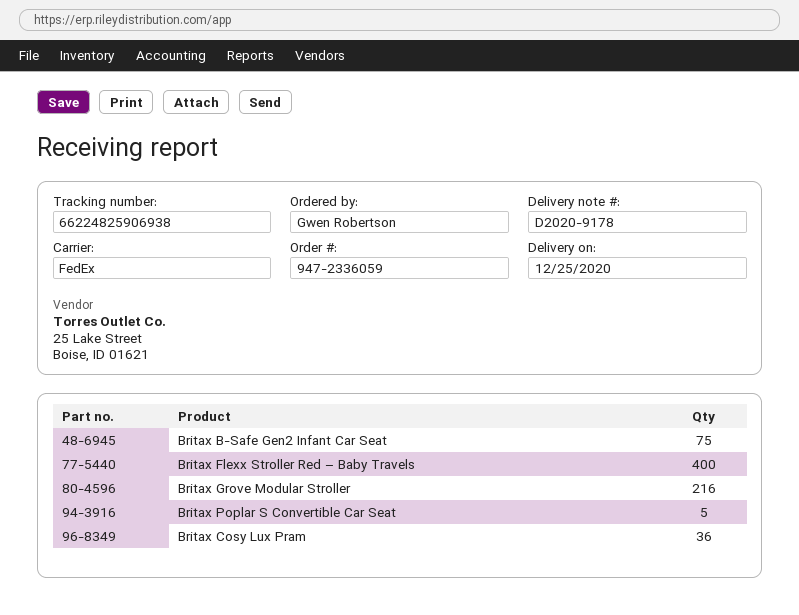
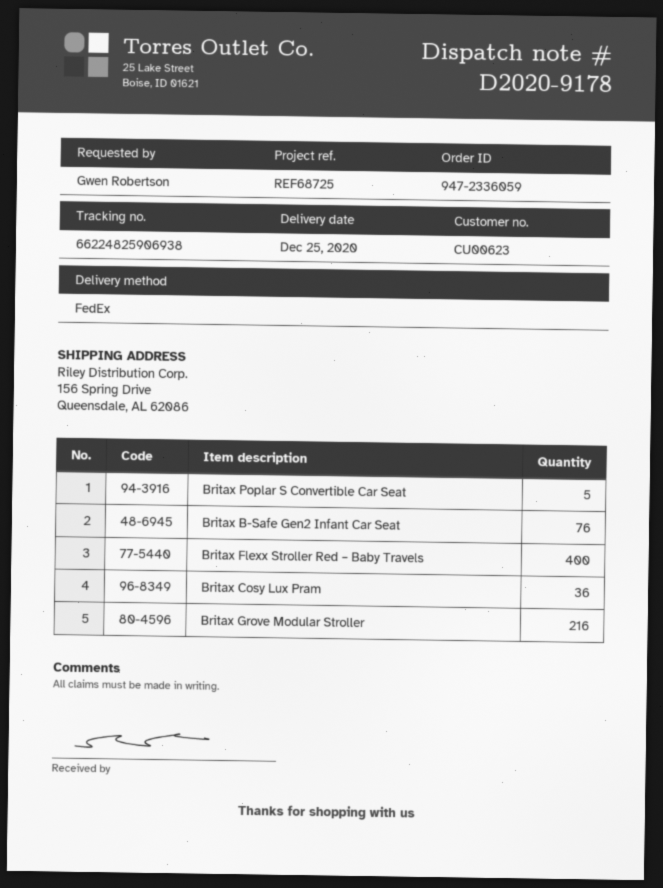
Britax B-Safe Gen2 Infant Car Seat: 75 -> 76

